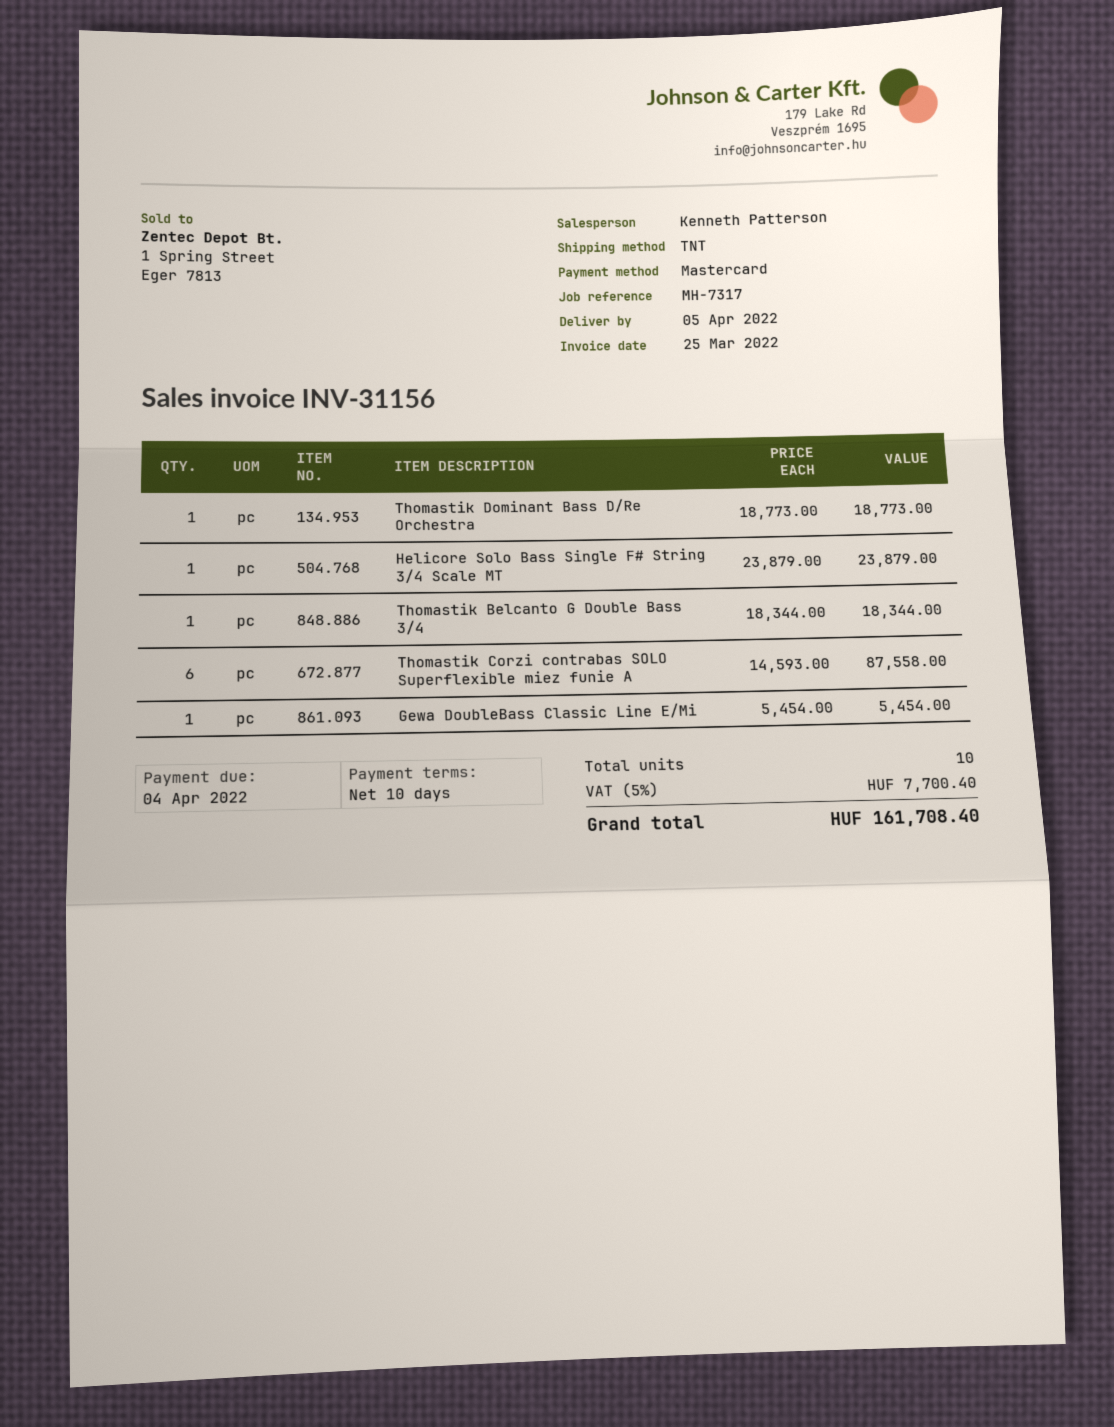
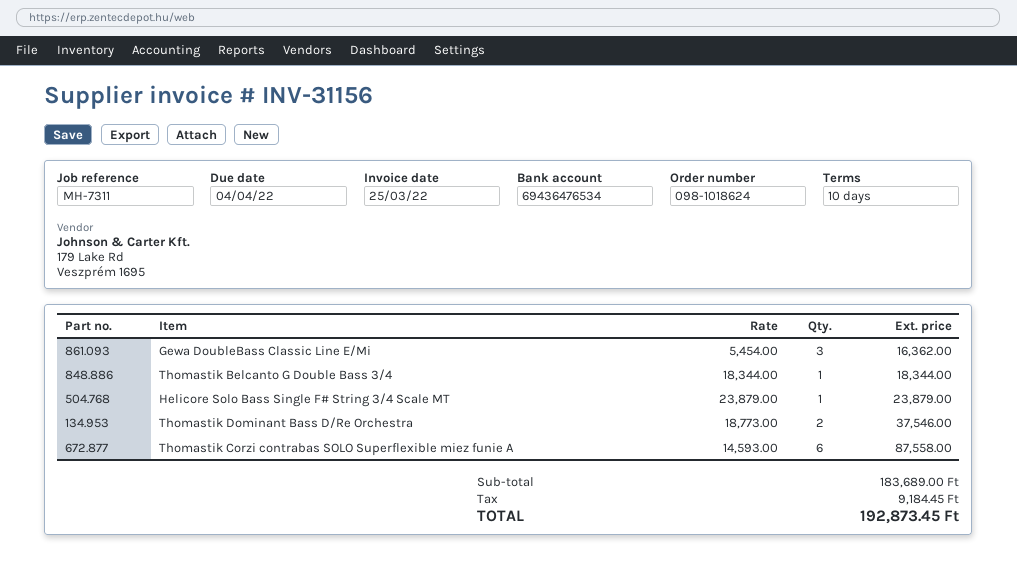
reference: MH-7317 -> MH-7311
Thomastik Dominant Bass D/Re Orchestra: 1 x 18773.00 = 18773.00 -> 2 x 18773.00 = 37546.00
Gewa DoubleBass Classic Line E/Mi: 1 x 5454.00 = 5454.00 -> 3 x 5454.00 = 16362.00
tax: 7700.40 -> 9184.45
total: 161708.40 -> 192873.45

